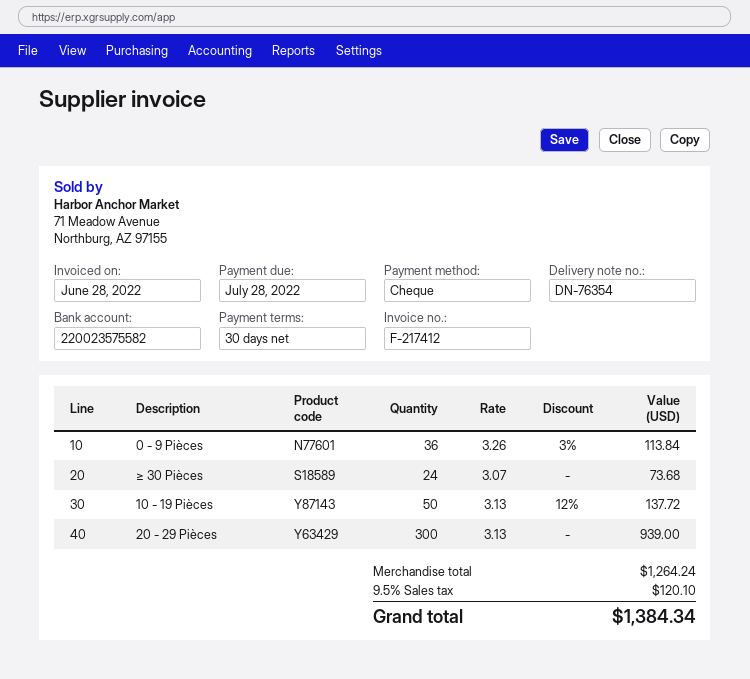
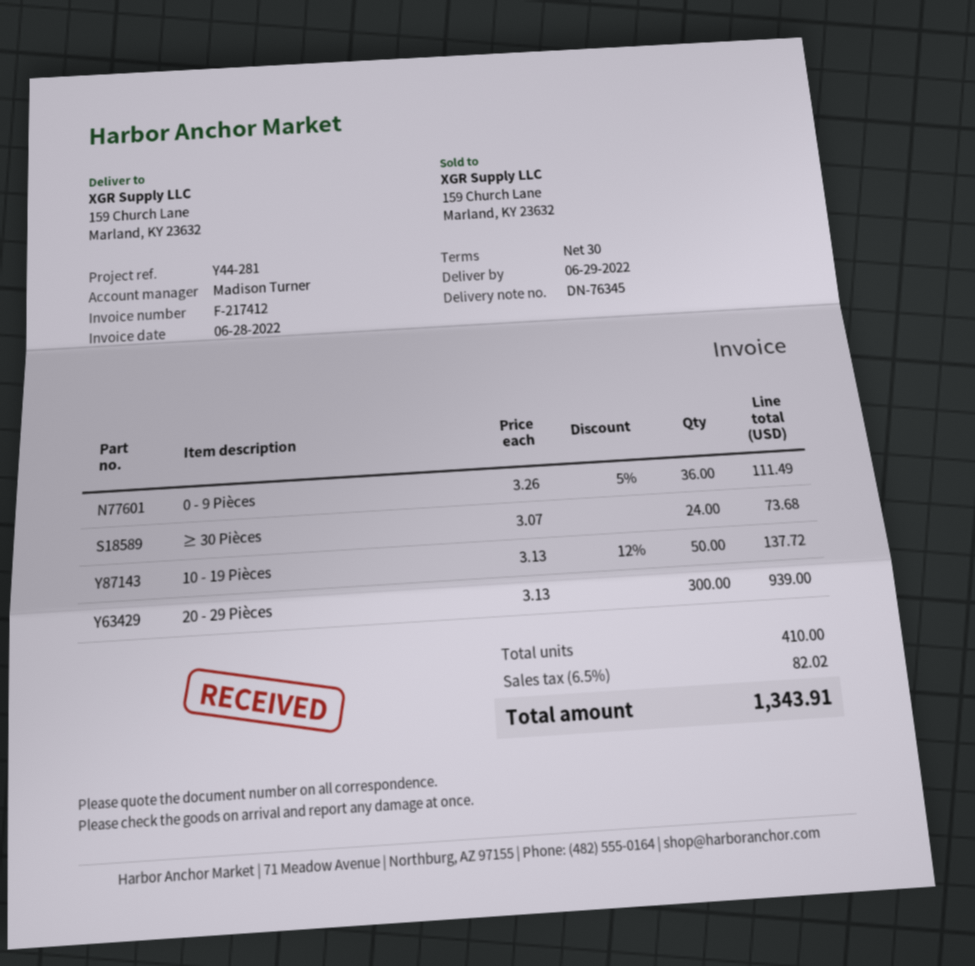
delivery note number: DN-76354 -> DN-76345
0 - 9 Pièces: 36 x 3.26 - 3% = 113.84 -> 36 x 3.26 - 5% = 111.49
tax: 9.5% = 120.10 -> 6.5% = 82.02
total: 1384.34 -> 1343.91

